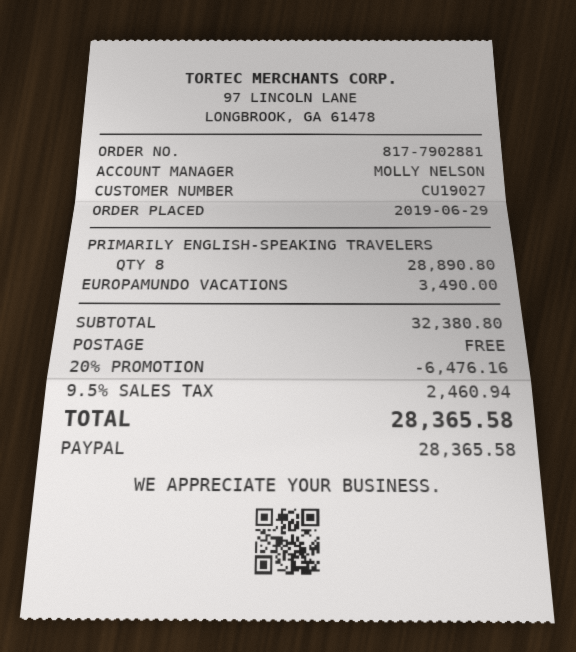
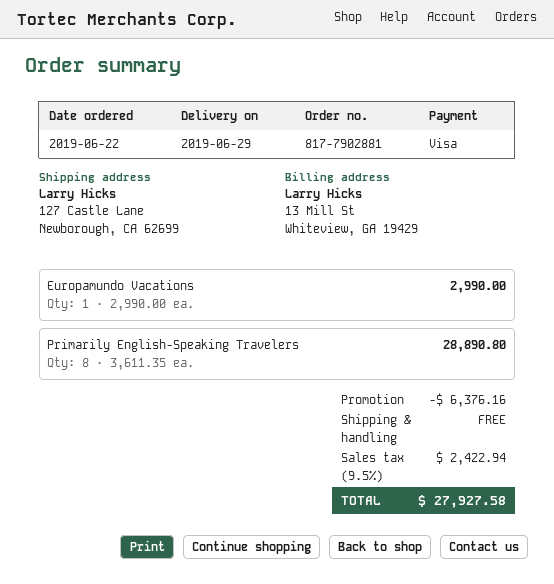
order date: 2019-06-29 -> 2019-06-22
payment method: PayPal -> Visa
EUROPAMUNDO VACATIONS: 1 for 3490.00 -> 1 for 2990.00
discount: 6476.16 -> 6376.16
tax: 9.5% = 2460.94 -> 9.5% = 2422.94
total: 28365.58 -> 27927.58

